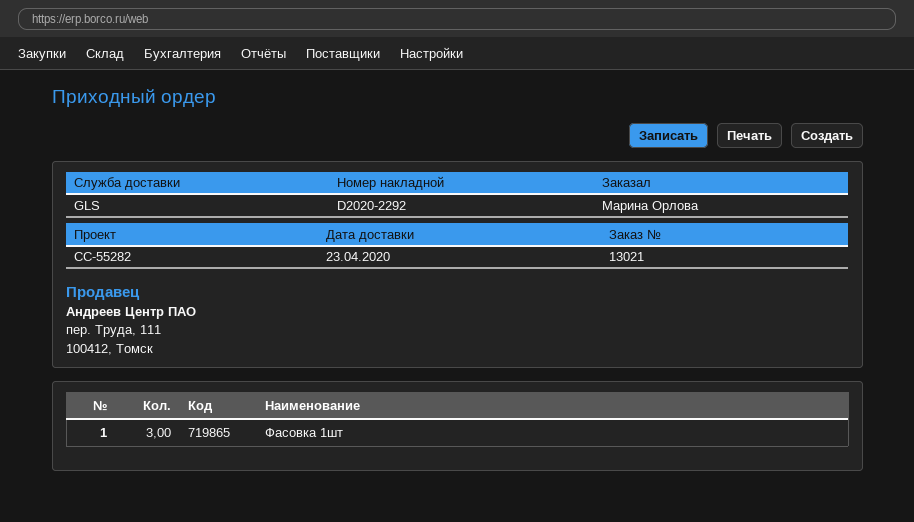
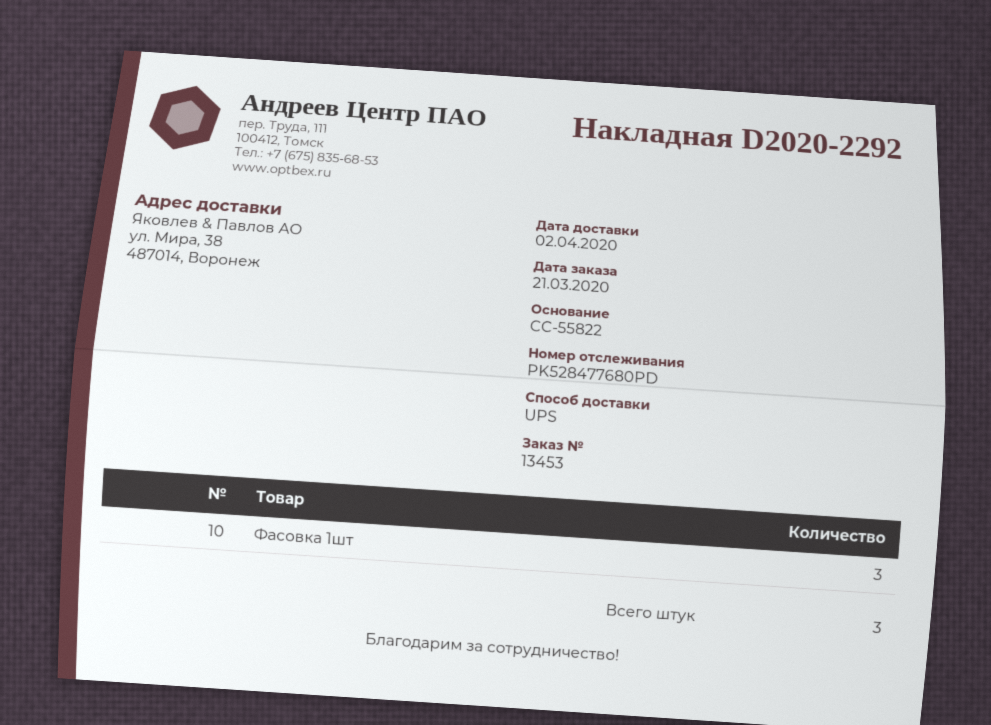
order number: 13021 -> 13453
delivery date: 2020-04-23 -> 2020-04-02
reference: CC-55282 -> CC-55822
shipping method: GLS -> UPS

